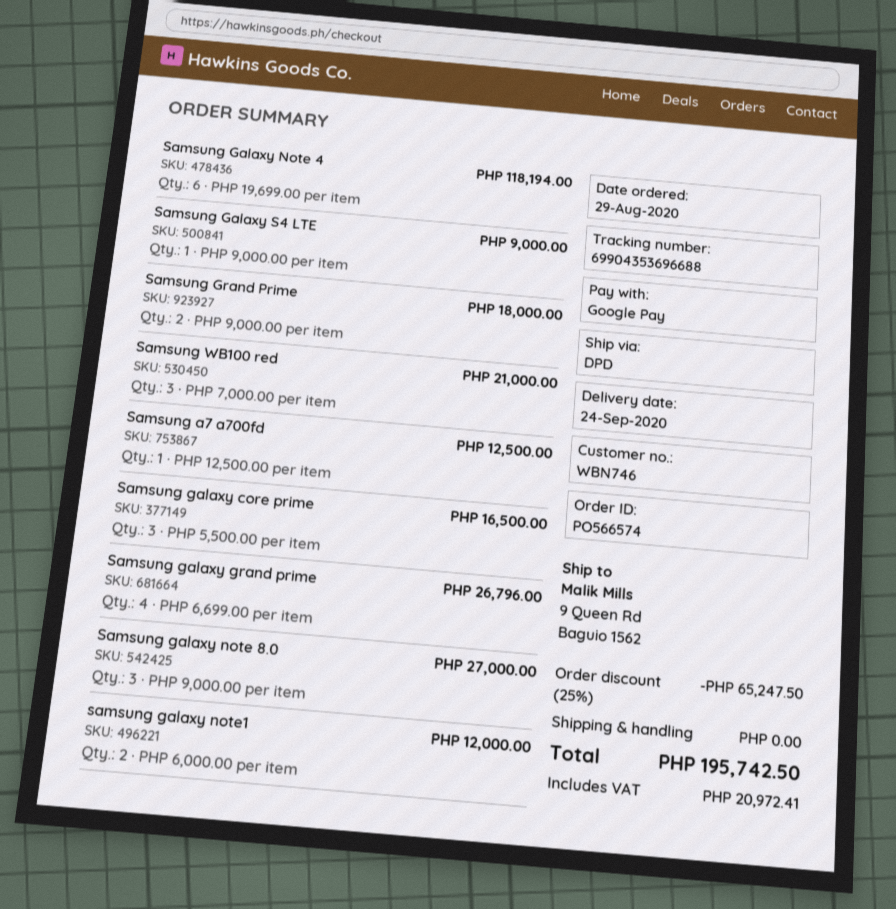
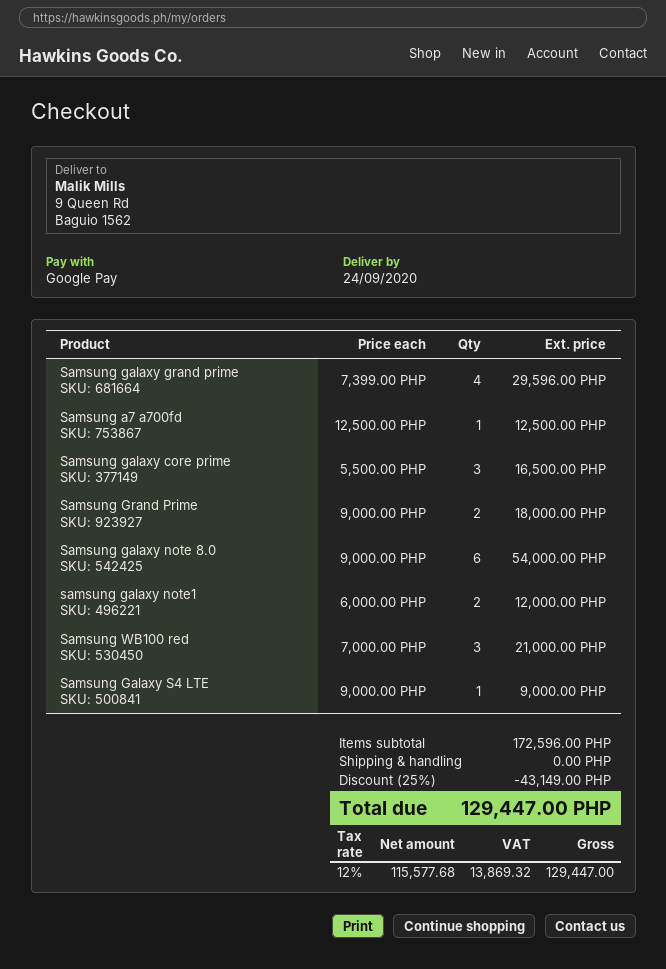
Samsung Galaxy Note 4: 6 x 19699.00 = 118194.00 -> none
Samsung galaxy grand prime: 4 x 6699.00 = 26796.00 -> 4 x 7399.00 = 29596.00
Samsung galaxy note 8.0: 3 x 9000.00 = 27000.00 -> 6 x 9000.00 = 54000.00
discount: 25% = 65247.50 -> 25% = 43149.00
tax: 20972.41 -> 13869.32
total: 195742.50 -> 129447.00

